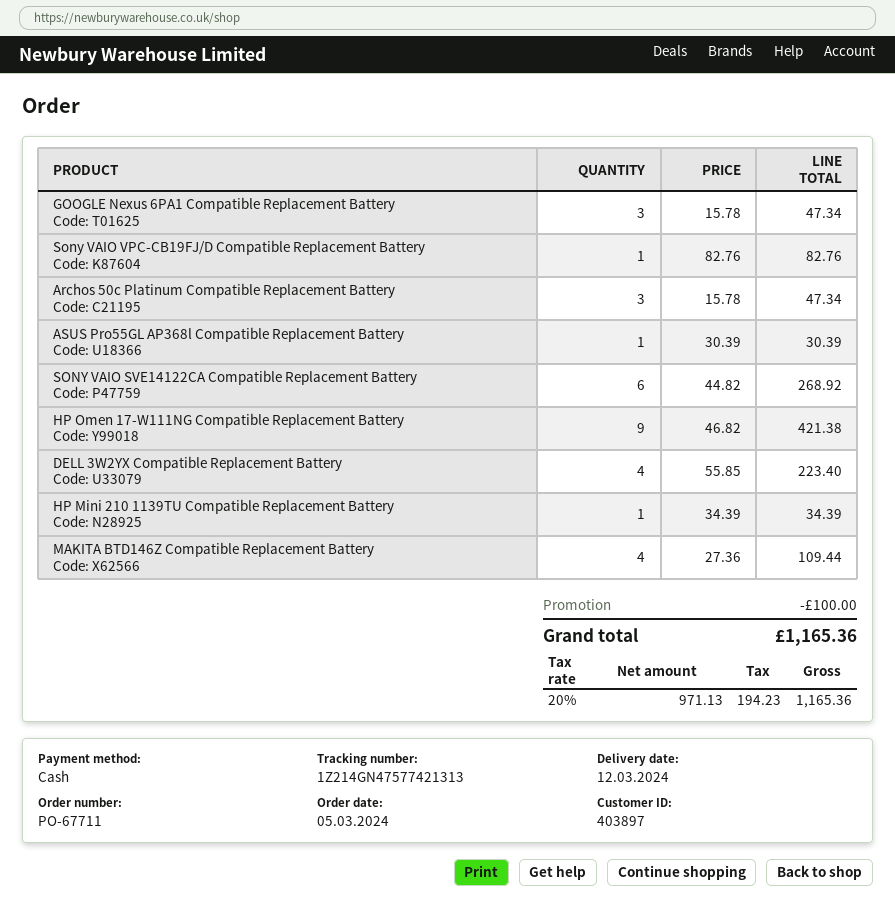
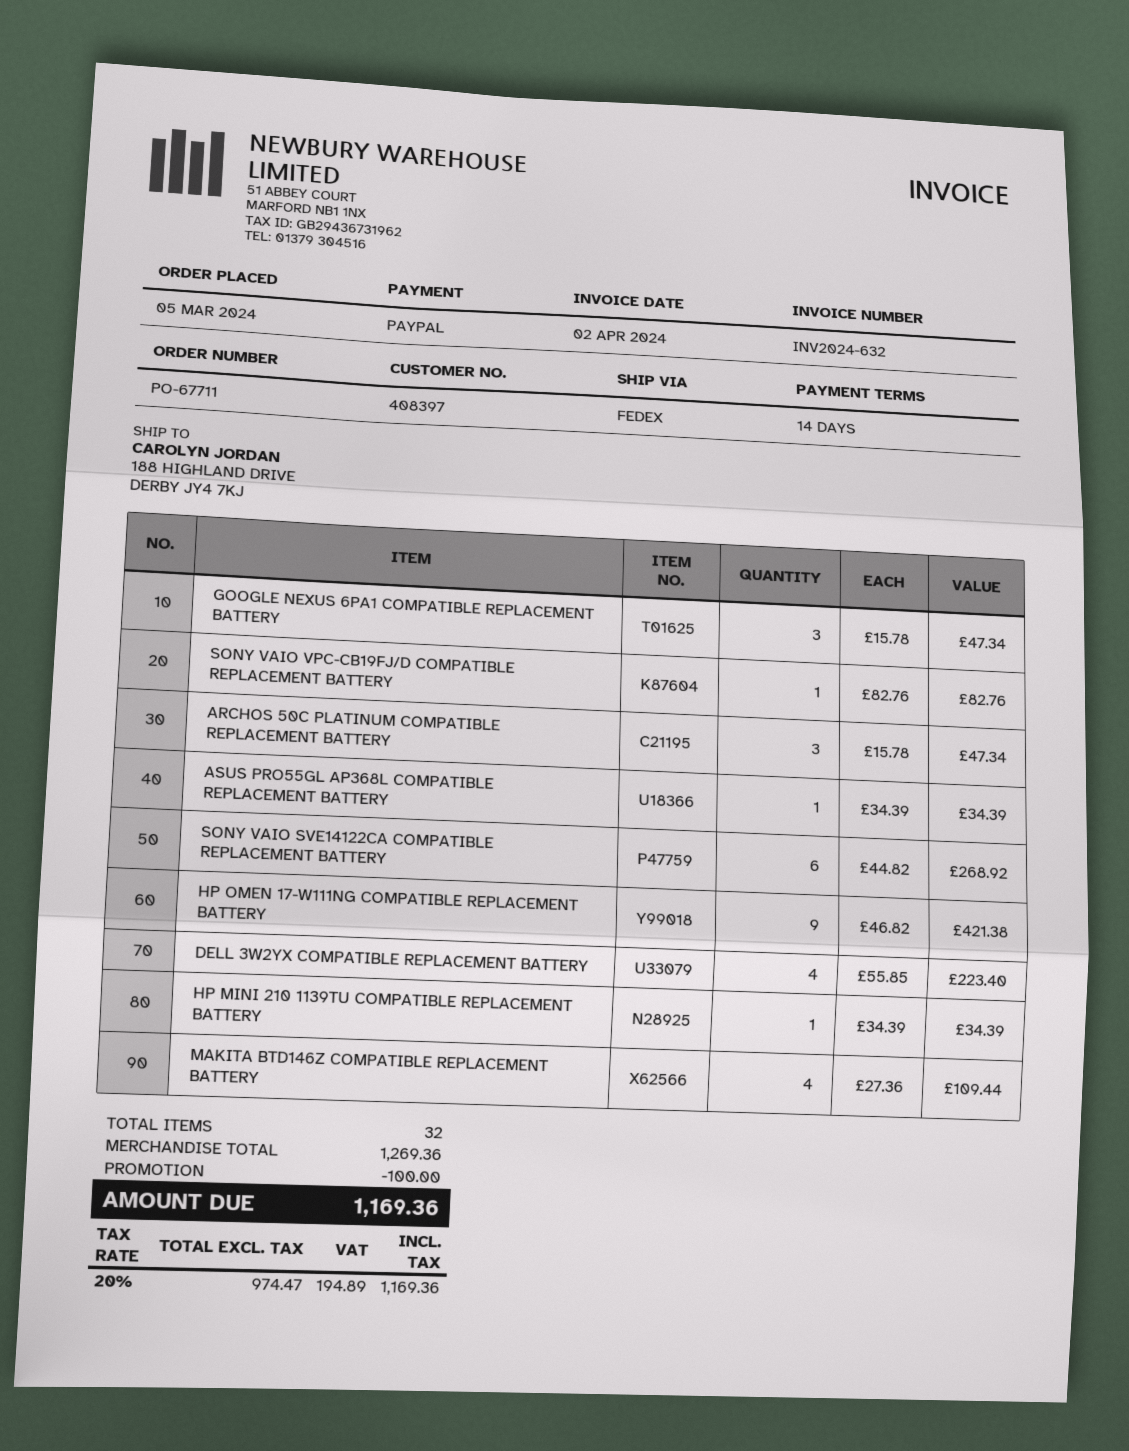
customer number: 403897 -> 408397
payment method: cash -> PayPal
ASUS Pro55GL AP368l Compatible Replacement Battery: 1 x 30.39 = 30.39 -> 1 x 34.39 = 34.39
net: 971.13 -> 974.47
tax: 20% = 194.23 -> 20% = 194.89
total: 1165.36 -> 1169.36

